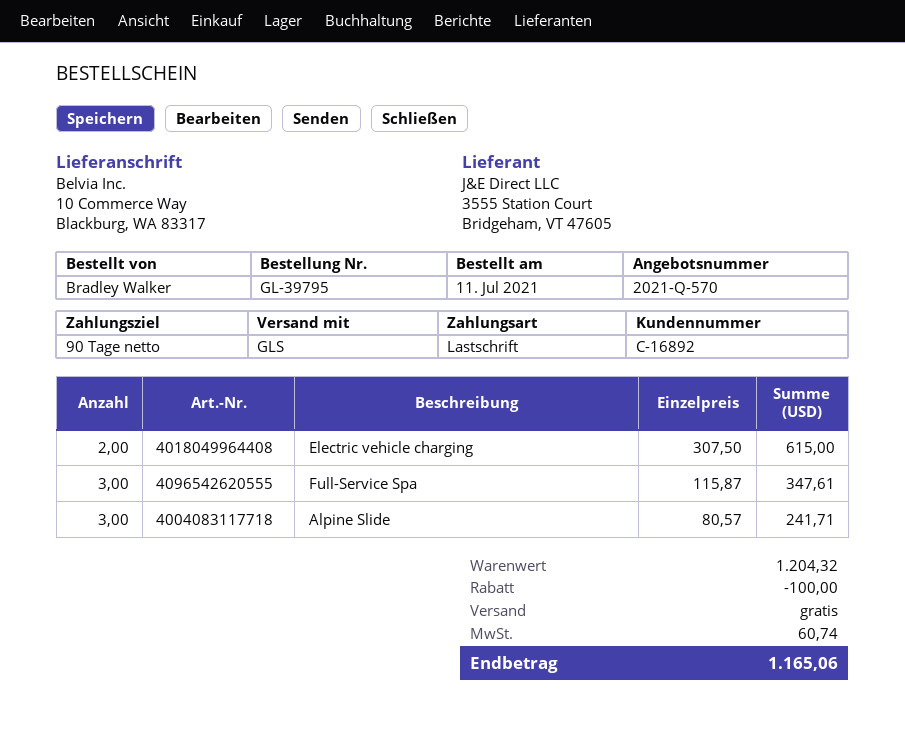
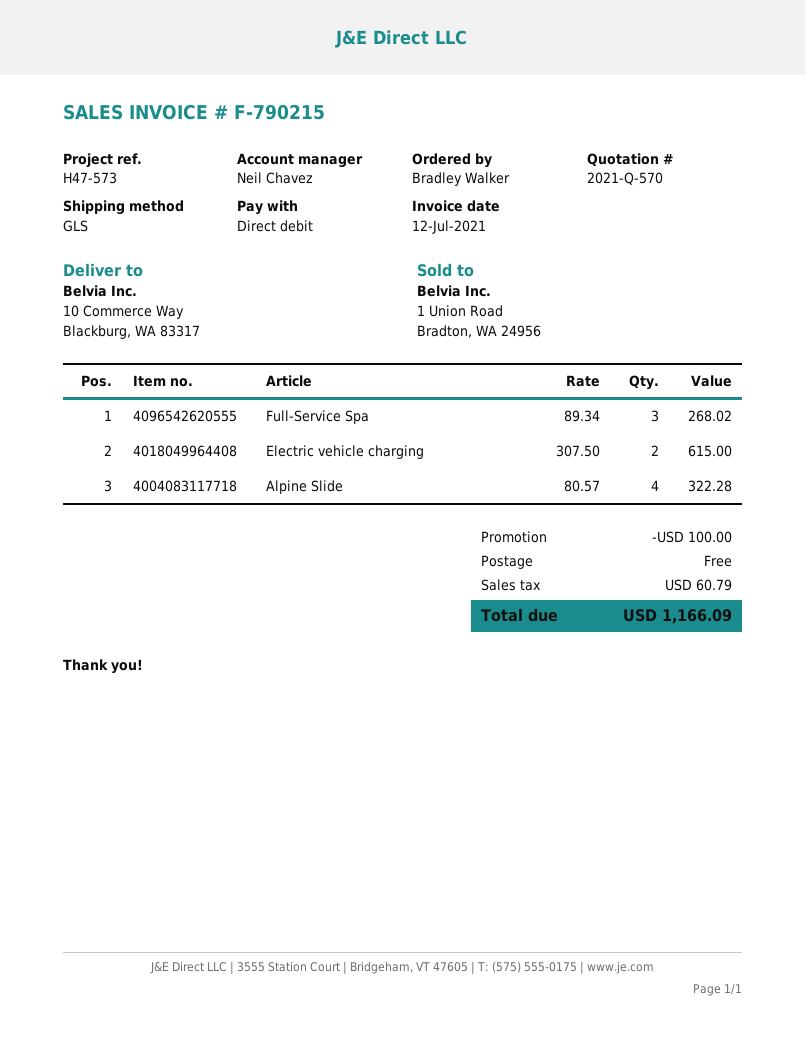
Full-Service Spa: 3 x 115.87 = 347.61 -> 3 x 89.34 = 268.02
Alpine Slide: 3 x 80.57 = 241.71 -> 4 x 80.57 = 322.28
tax: 60.74 -> 60.79
total: 1165.06 -> 1166.09

